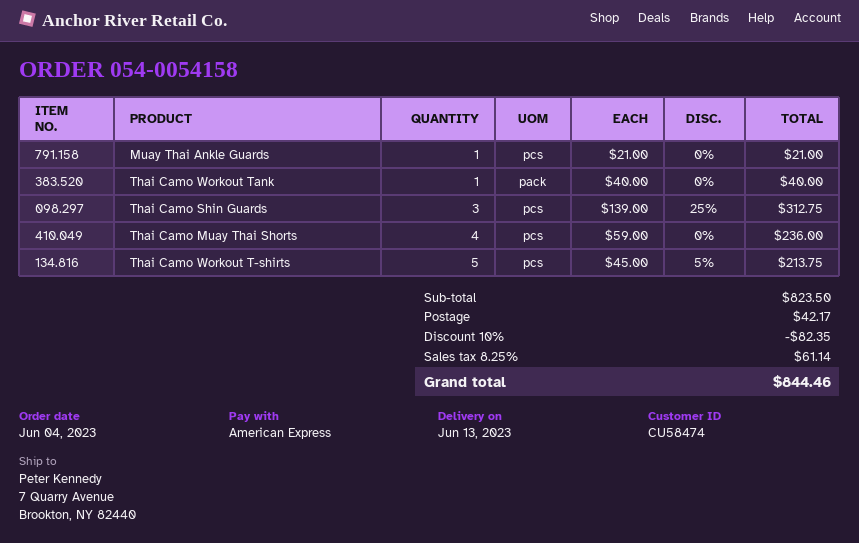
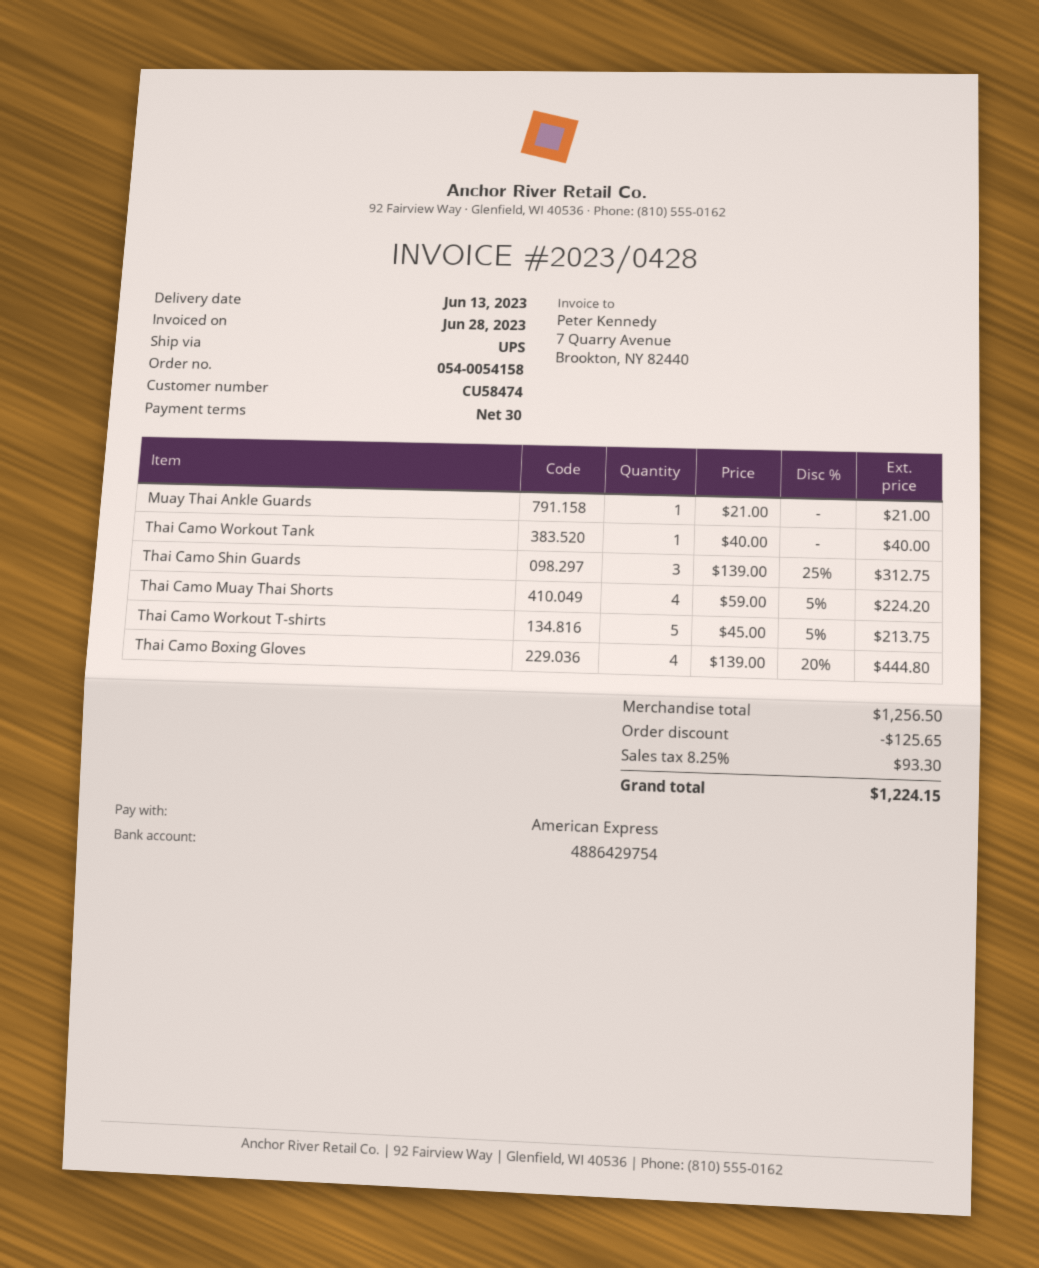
Thai Camo Muay Thai Shorts: 4 x 59.00 = 236.00 -> 4 x 59.00 - 5% = 224.20
Thai Camo Boxing Gloves: none -> 4 x 139.00 - 20% = 444.80
subtotal: 823.50 -> 1256.50
discount: 82.35 -> 125.65
shipping: 42.17 -> none
tax: 8.25% = 61.14 -> 8.25% = 93.30
total: 844.46 -> 1224.15

